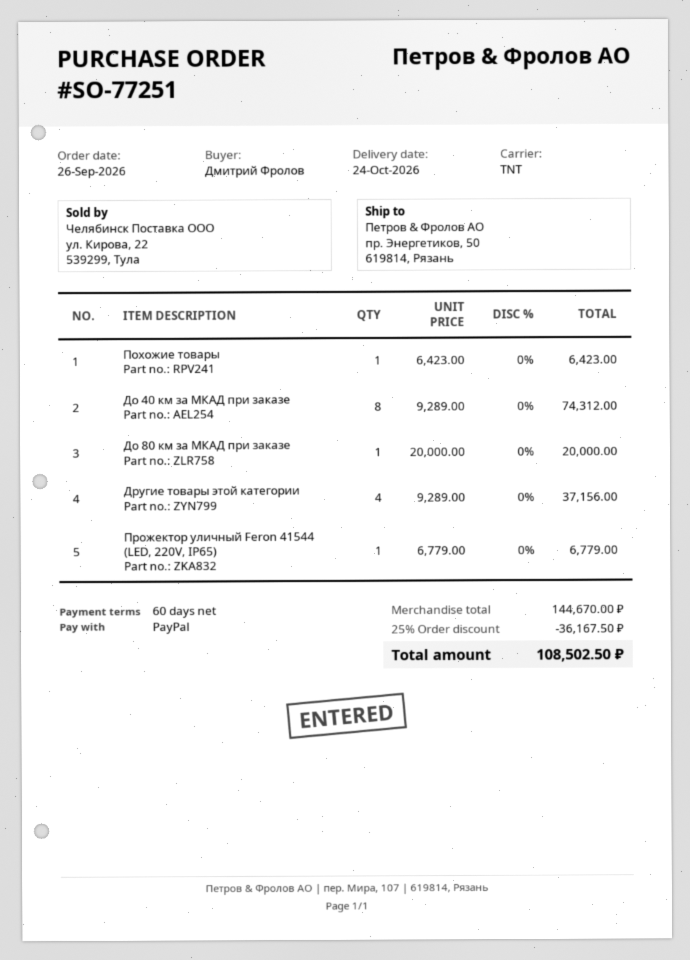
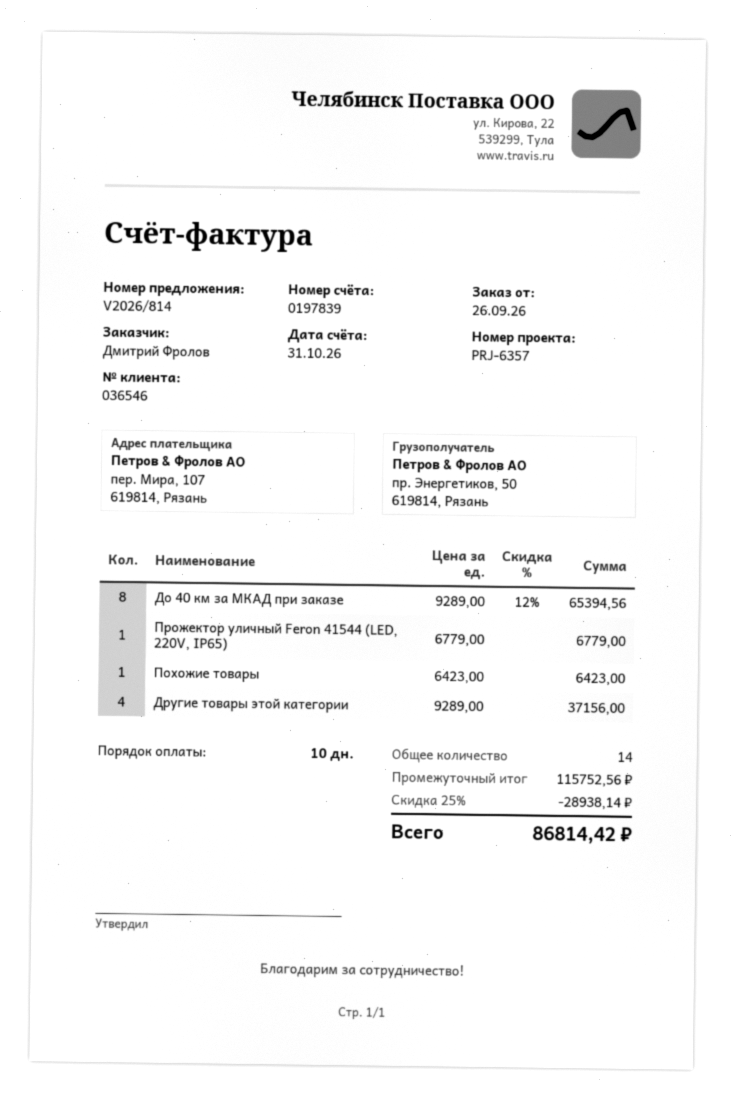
payment terms: 60 days -> 10 days
До 40 км за МКАД при заказе: 8 x 9289.00 = 74312.00 -> 8 x 9289.00 - 12% = 65394.56
До 80 км за МКАД при заказе: 1 x 20000.00 = 20000.00 -> none
subtotal: 144670.00 -> 115752.56
discount: 25% = 36167.50 -> 25% = 28938.14
total: 108502.50 -> 86814.42

